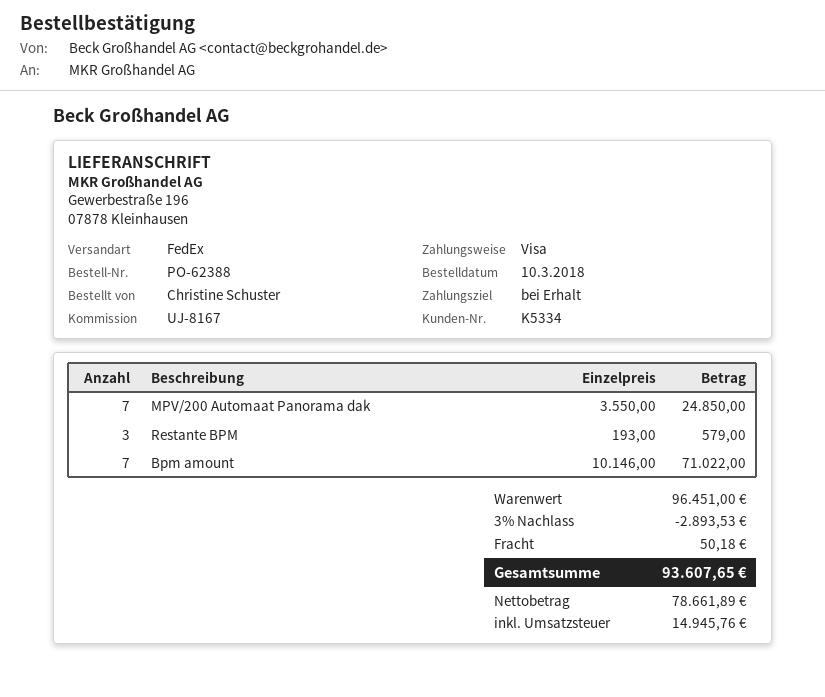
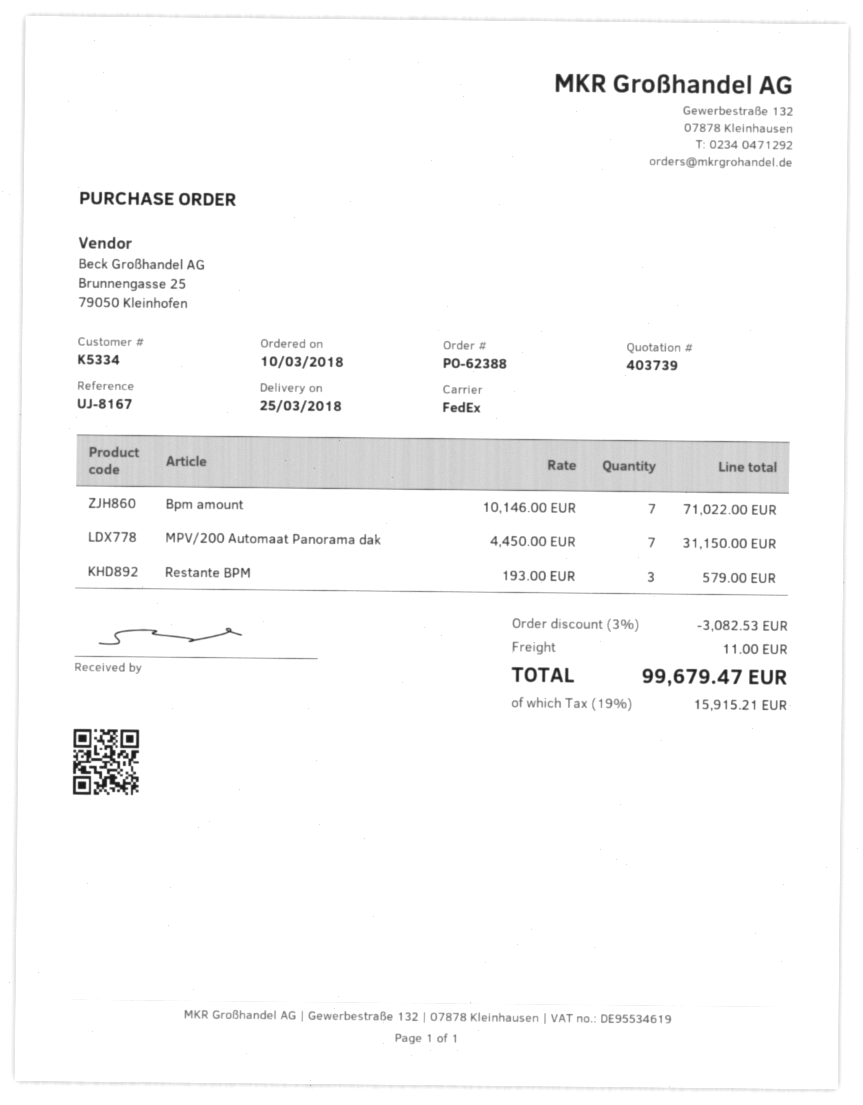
MPV/200 Automaat Panorama dak: 7 x 3550.00 = 24850.00 -> 7 x 4450.00 = 31150.00
discount: 3% = 2893.53 -> 3% = 3082.53
shipping: 50.18 -> 11.00
tax: 14945.76 -> 15915.21
total: 93607.65 -> 99679.47

